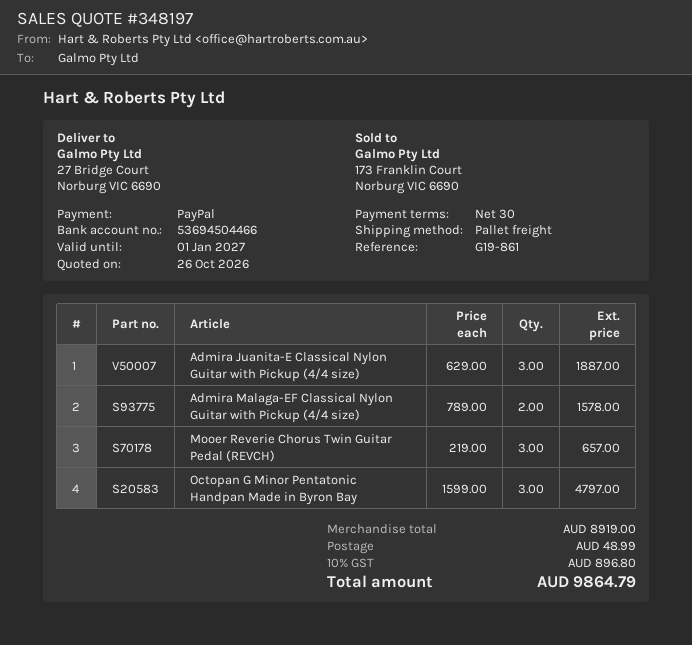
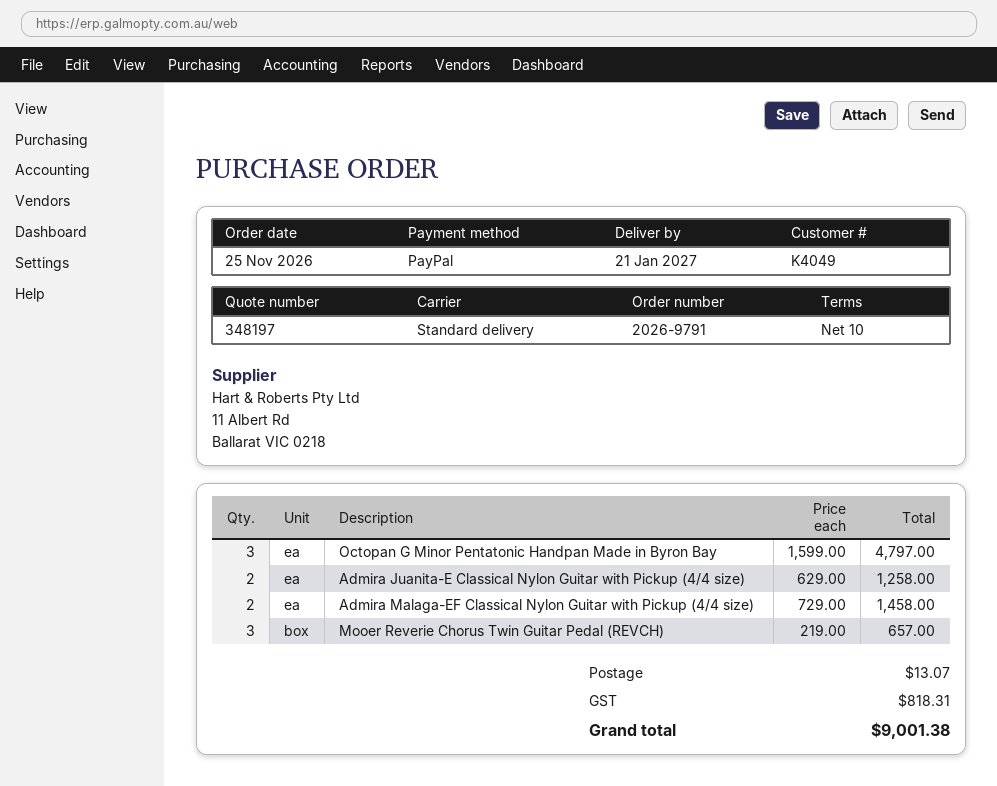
payment terms: 30 days -> 10 days
shipping method: pallet freight -> standard
Admira Juanita-E Classical Nylon Guitar with Pickup (4/4 size): 3 x 629.00 = 1887.00 -> 2 x 629.00 = 1258.00
Admira Malaga-EF Classical Nylon Guitar with Pickup (4/4 size): 2 x 789.00 = 1578.00 -> 2 x 729.00 = 1458.00
shipping: 48.99 -> 13.07
tax: 896.80 -> 818.31
total: 9864.79 -> 9001.38

